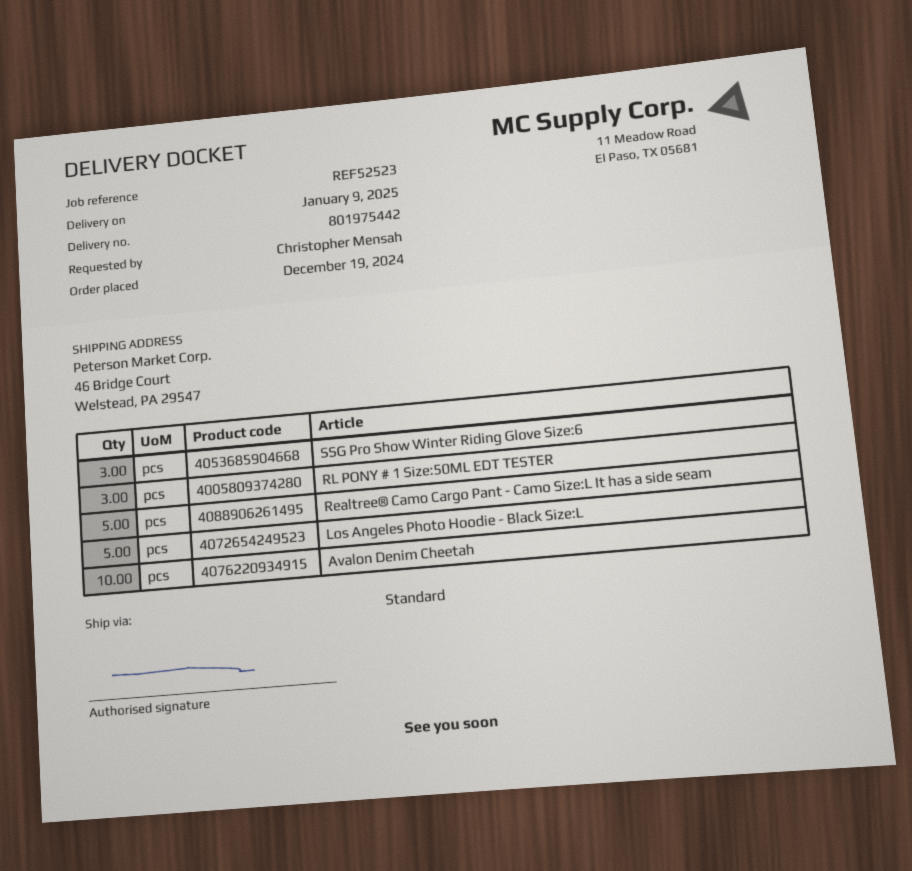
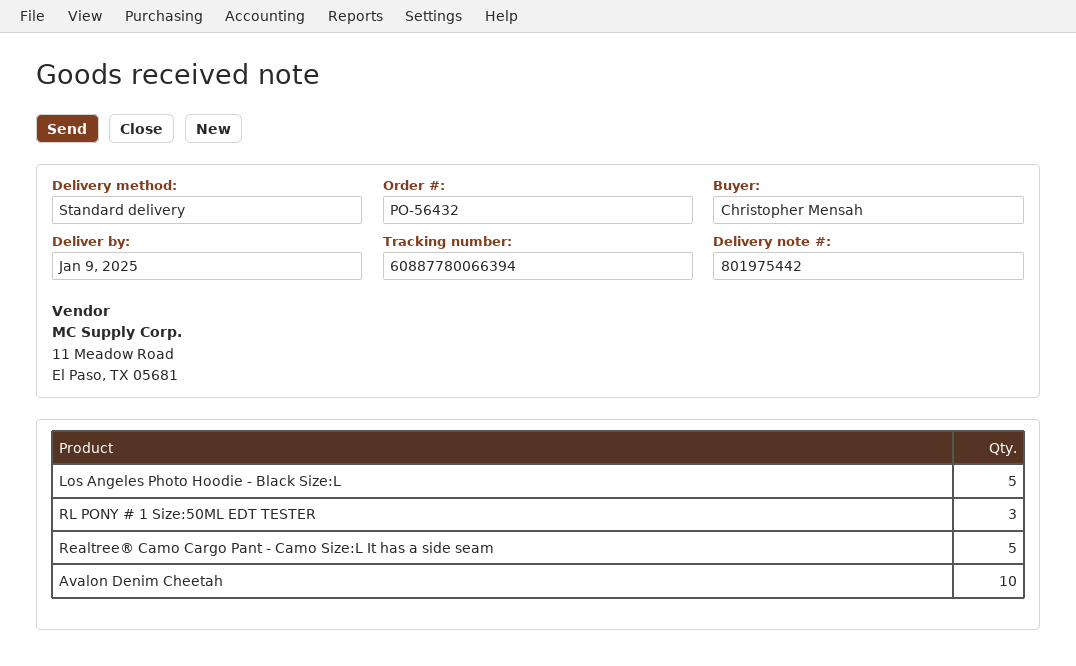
SSG Pro Show Winter Riding Glove Size:6: 3 -> none

